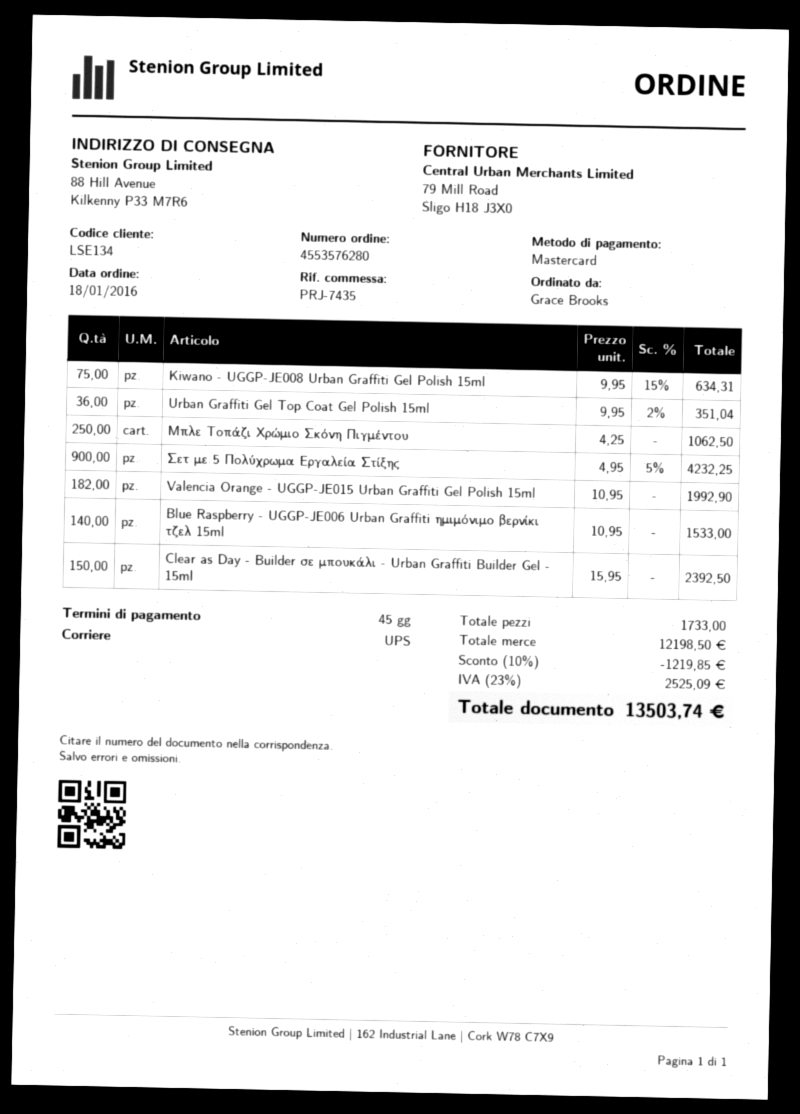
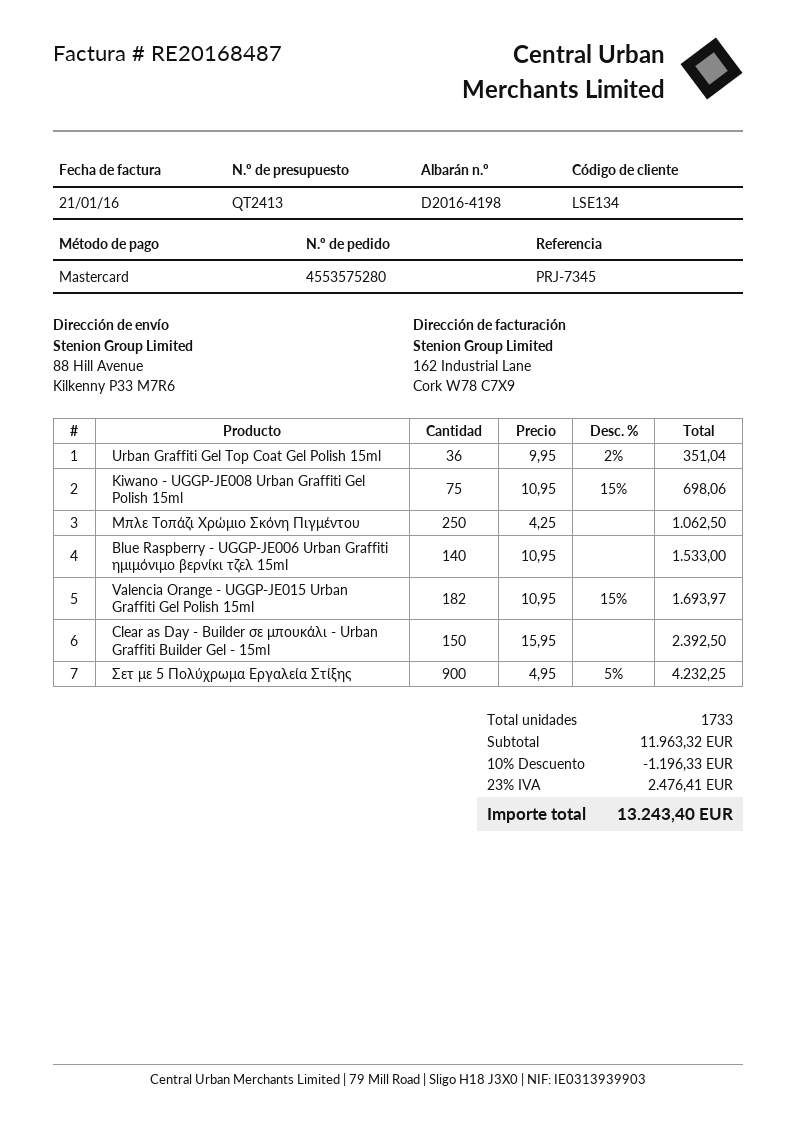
order number: 4553576280 -> 4553575280
reference: PRJ-7435 -> PRJ-7345
Kiwano - UGGP-JE008 Urban Graffiti Gel Polish 15ml: 75 x 9.95 - 15% = 634.31 -> 75 x 10.95 - 15% = 698.06
Valencia Orange - UGGP-JE015 Urban Graffiti Gel Polish 15ml: 182 x 10.95 = 1992.90 -> 182 x 10.95 - 15% = 1693.97
subtotal: 12198.50 -> 11963.32
discount: 10% = 1219.85 -> 10% = 1196.33
tax: 23% = 2525.09 -> 23% = 2476.41
total: 13503.74 -> 13243.40

